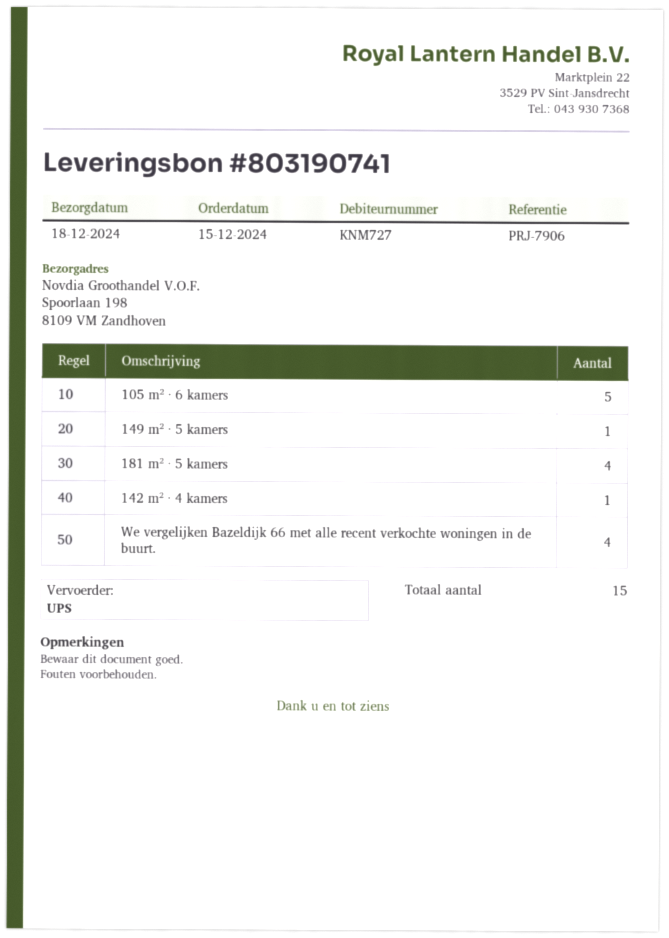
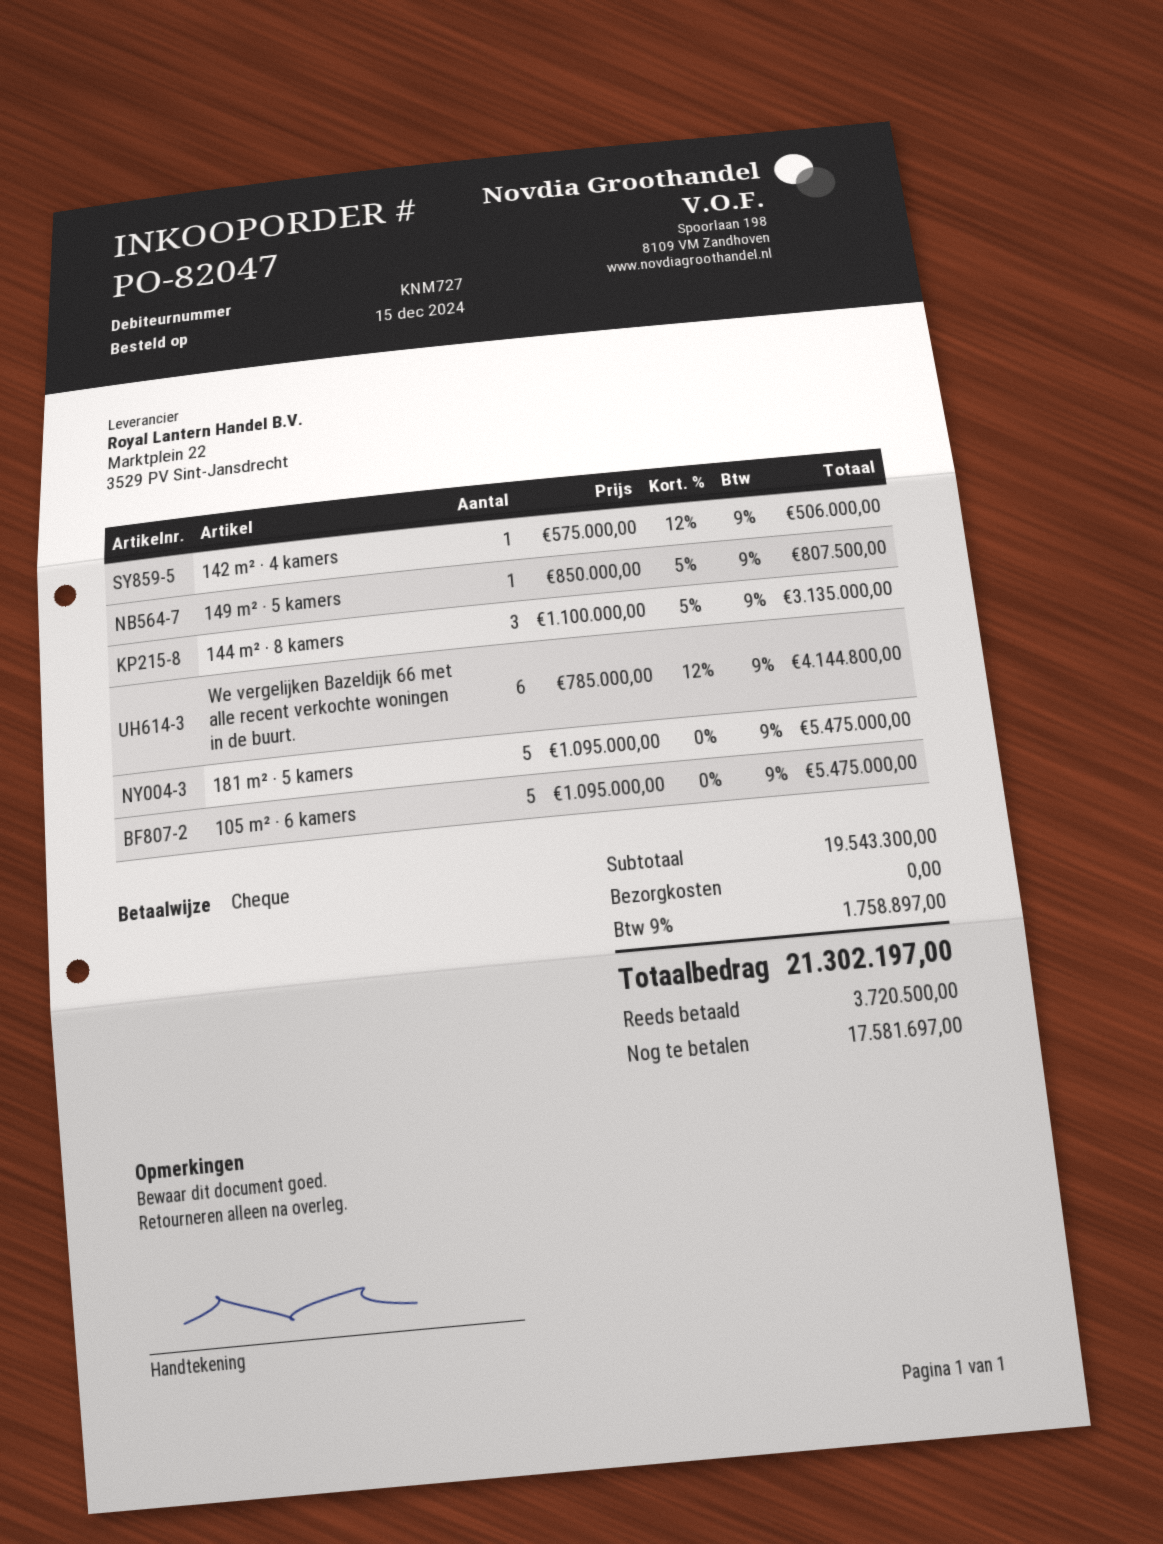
181 m² · 5 kamers: 4 -> 5
We vergelijken Bazeldijk 66 met alle recent verkochte woningen in de buurt.: 4 -> 6
144 m² · 8 kamers: none -> 3

